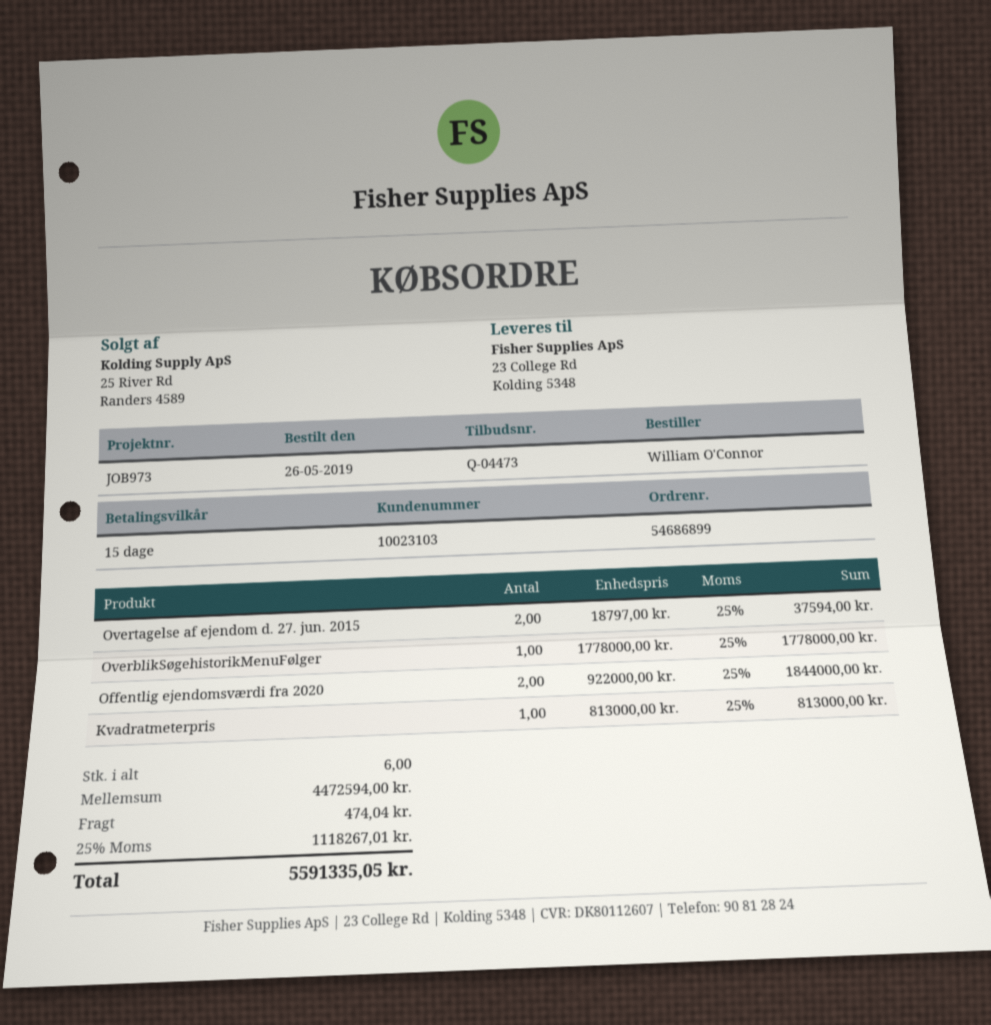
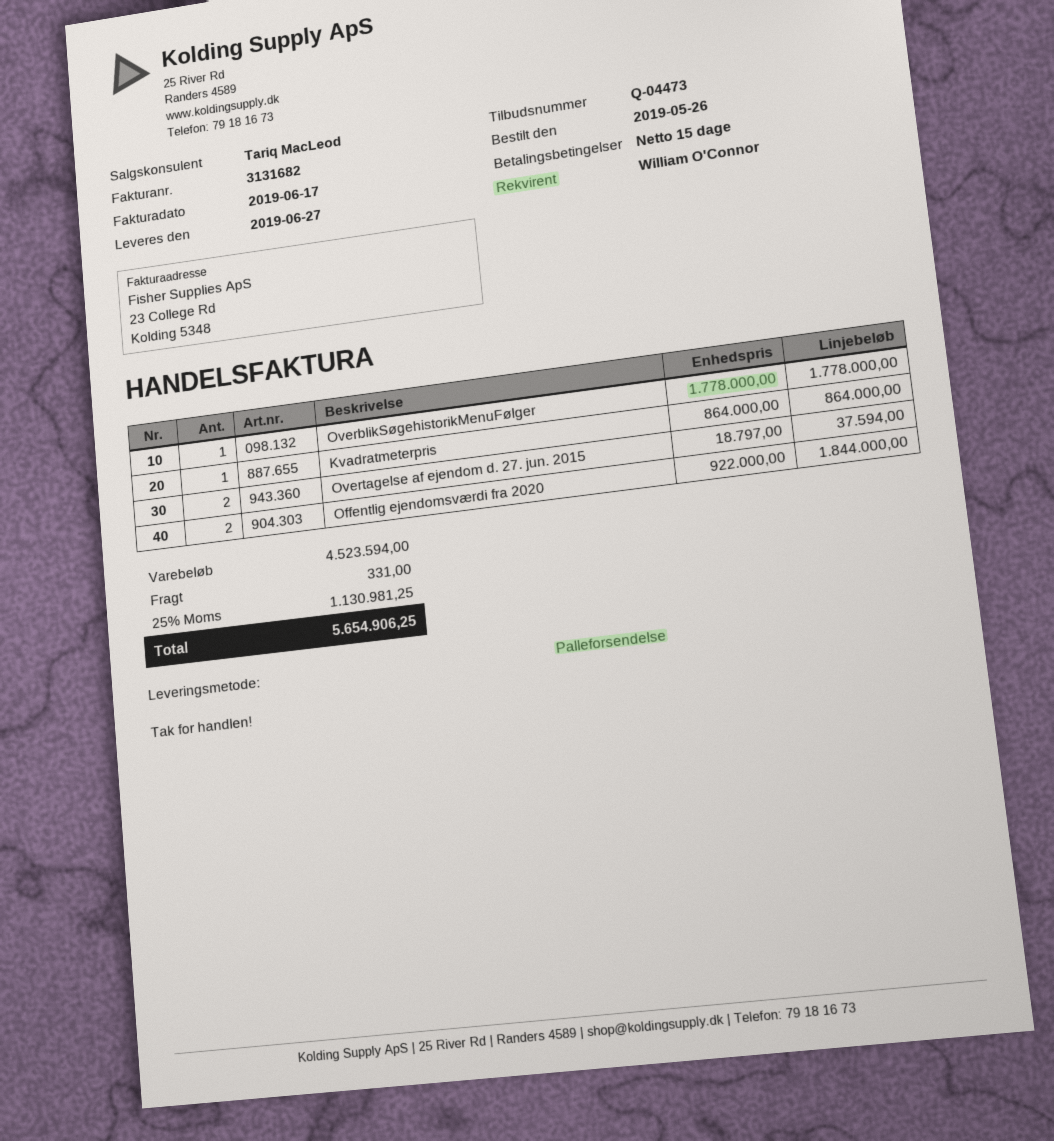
Kvadratmeterpris: 1 x 813000.00 = 813000.00 -> 1 x 864000.00 = 864000.00
subtotal: 4472594.00 -> 4523594.00
shipping: 474.04 -> 331.00
tax: 25% = 1118267.01 -> 25% = 1130981.25
total: 5591335.05 -> 5654906.25

